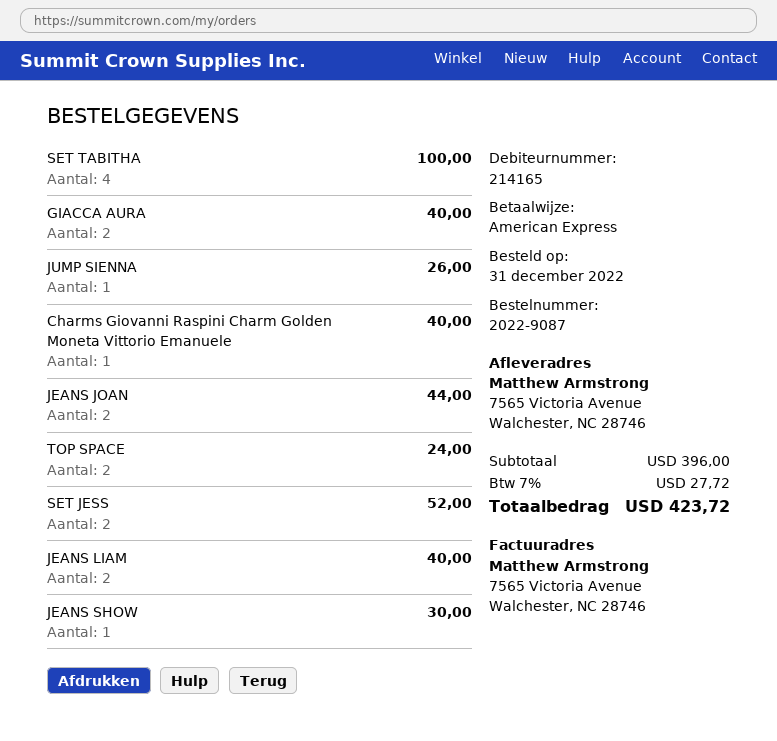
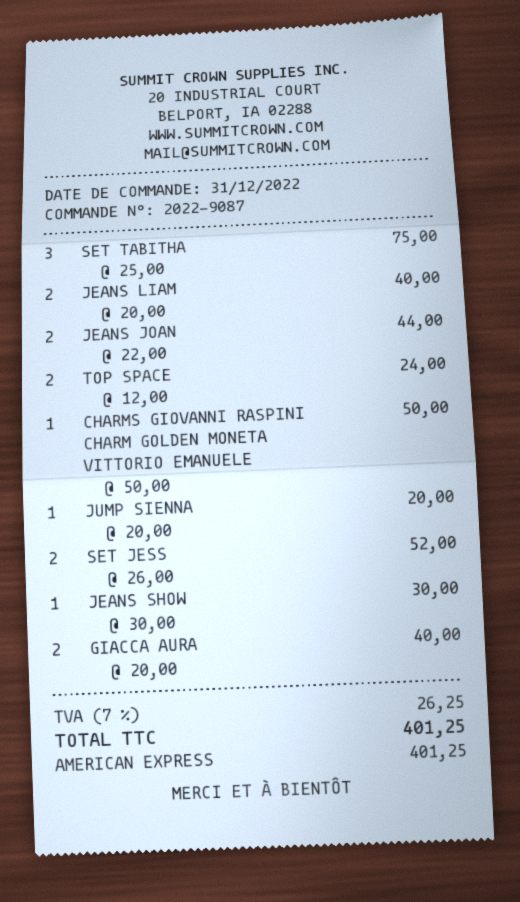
SET TABITHA: 4 for 100.00 -> 3 for 75.00
JUMP SIENNA: 1 for 26.00 -> 1 for 20.00
Charms Giovanni Raspini Charm Golden Moneta Vittorio Emanuele: 1 for 40.00 -> 1 for 50.00
tax: 7% = 27.72 -> 7% = 26.25
total: 423.72 -> 401.25

